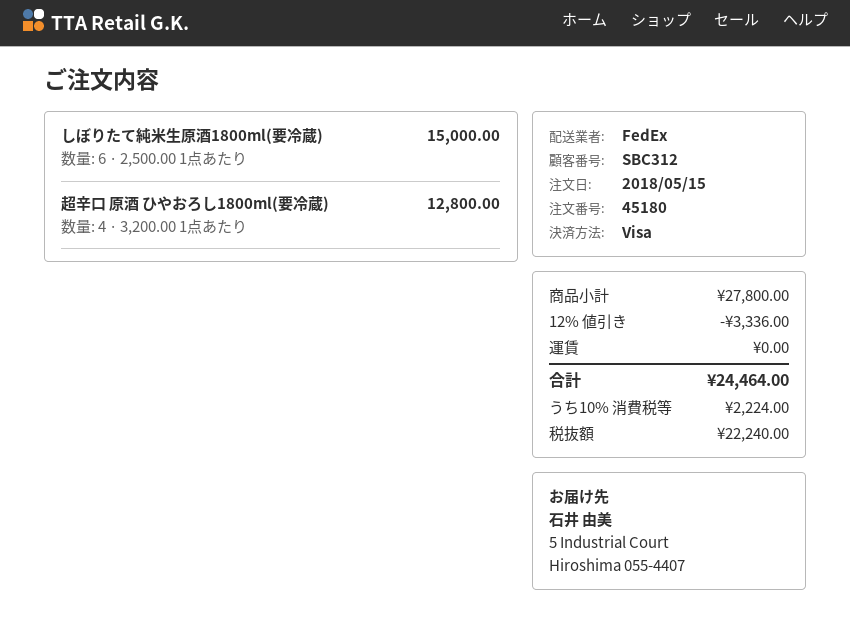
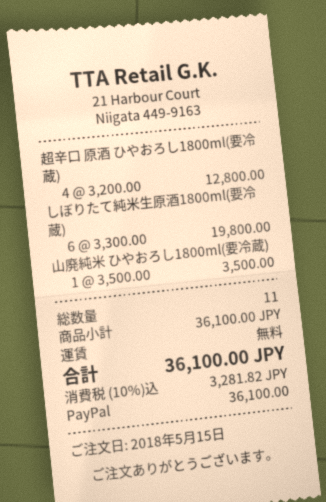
payment method: Visa -> PayPal
しぼりたて純米生原酒1800ml(要冷蔵): 6 x 2500.00 = 15000.00 -> 6 x 3300.00 = 19800.00
山廃純米 ひやおろし1800ml(要冷蔵): none -> 1 x 3500.00 = 3500.00
subtotal: 27800.00 -> 36100.00
discount: 12% = 3336.00 -> none
tax: 10% = 2224.00 -> 10% = 3281.82
total: 24464.00 -> 36100.00

